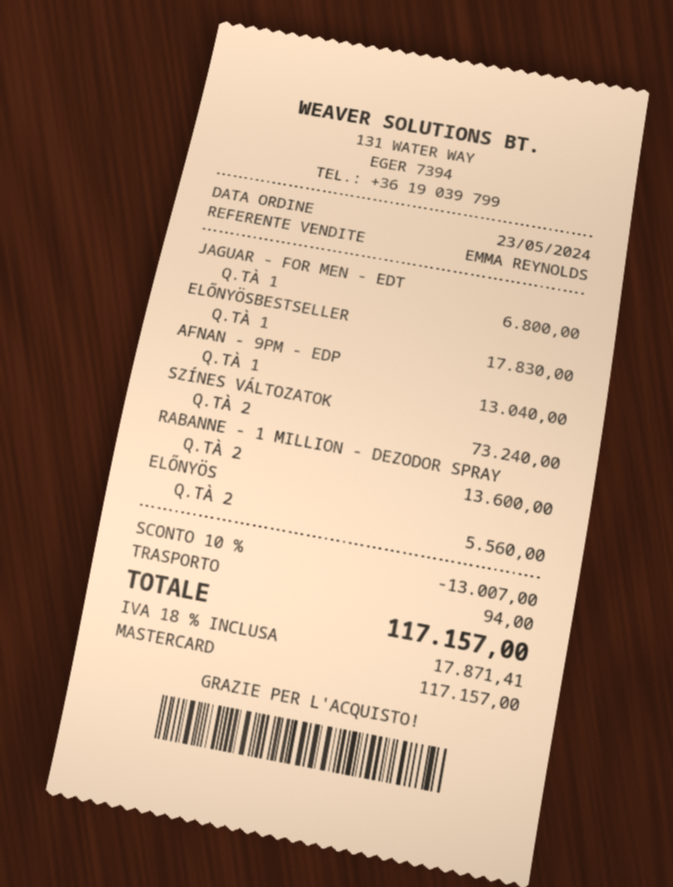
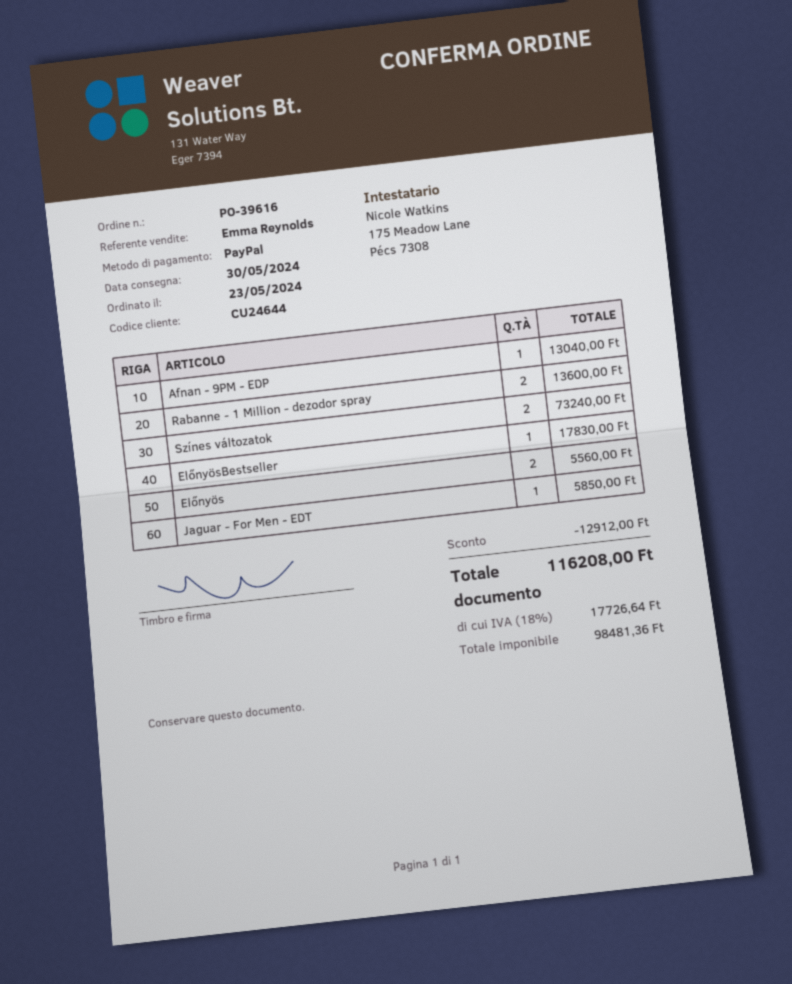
payment method: Mastercard -> PayPal
JAGUAR - FOR MEN - EDT: 1 for 6800.00 -> 1 for 5850.00
discount: 13007.00 -> 12912.00
shipping: 94.00 -> none
tax: 18% = 17871.41 -> 18% = 17726.64
total: 117157.00 -> 116208.00

